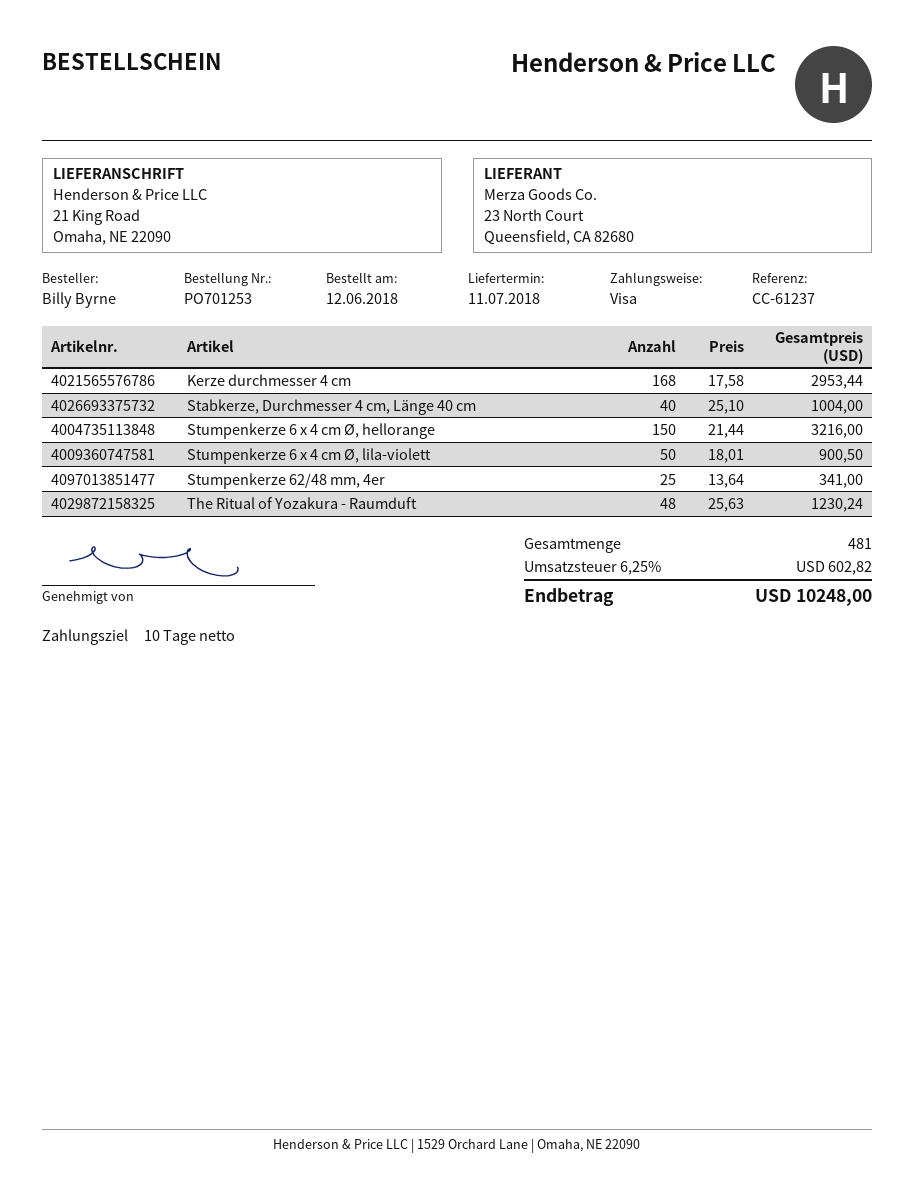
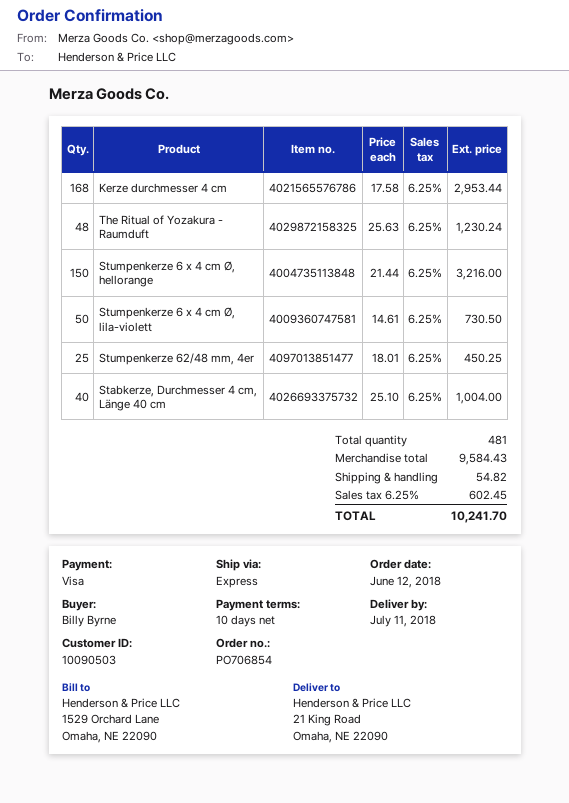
order number: PO701253 -> PO706854
Stumpenkerze 6 x 4 cm Ø, lila-violett: 50 x 18.01 = 900.50 -> 50 x 14.61 = 730.50
Stumpenkerze 62/48 mm, 4er: 25 x 13.64 = 341.00 -> 25 x 18.01 = 450.25
shipping: none -> 54.82
tax: 6.25% = 602.82 -> 6.25% = 602.45
total: 10248.00 -> 10241.70

